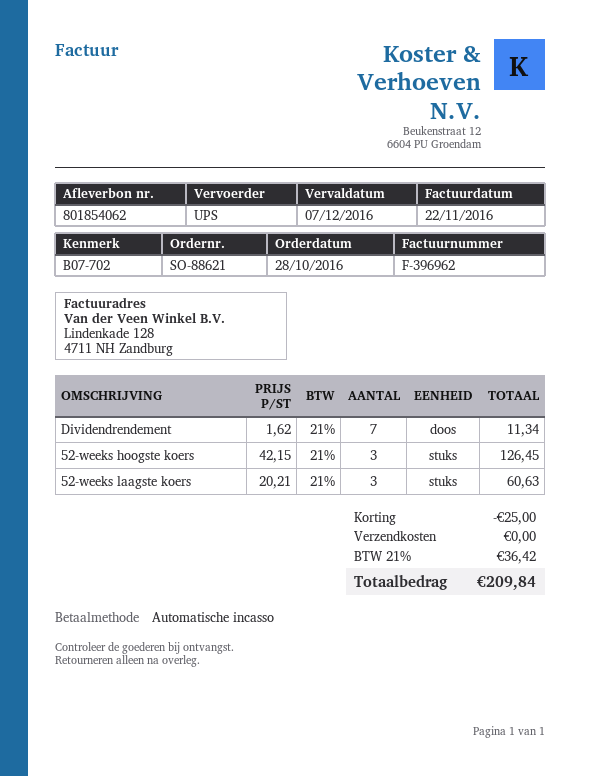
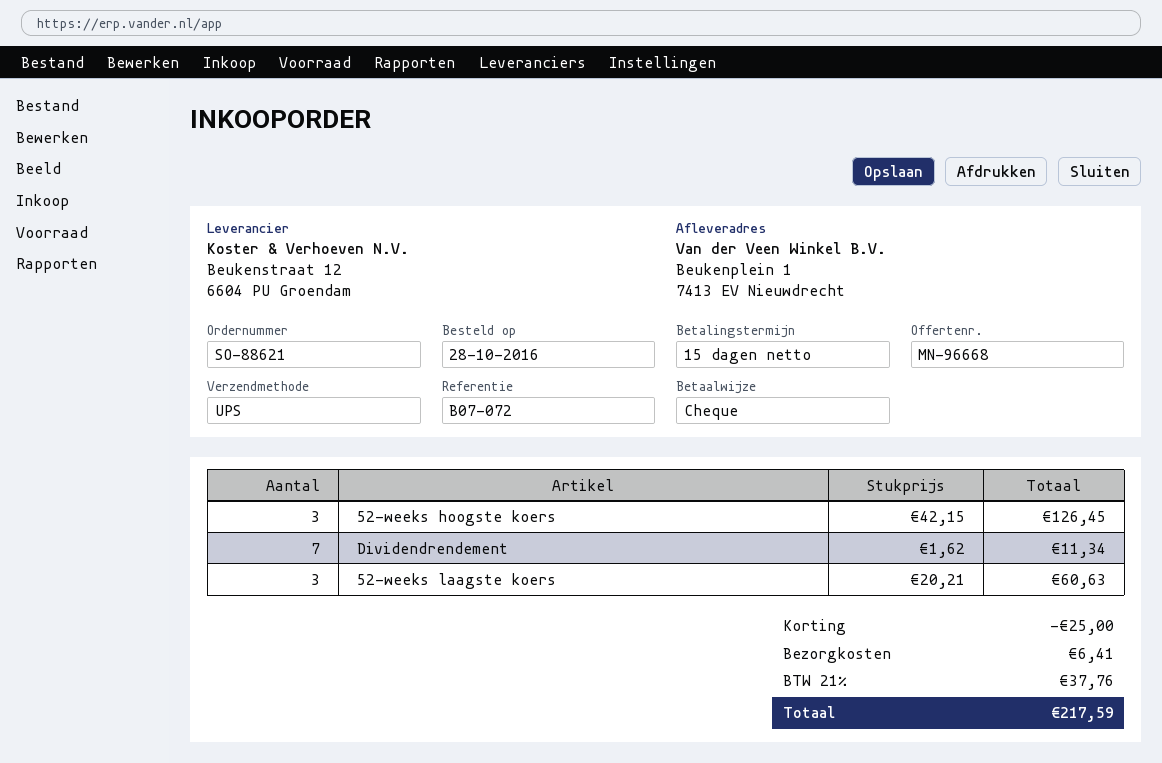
reference: B07-702 -> B07-072
payment method: direct debit -> cheque
shipping: 0.00 -> 6.41
tax: 21% = 36.42 -> 21% = 37.76
total: 209.84 -> 217.59

